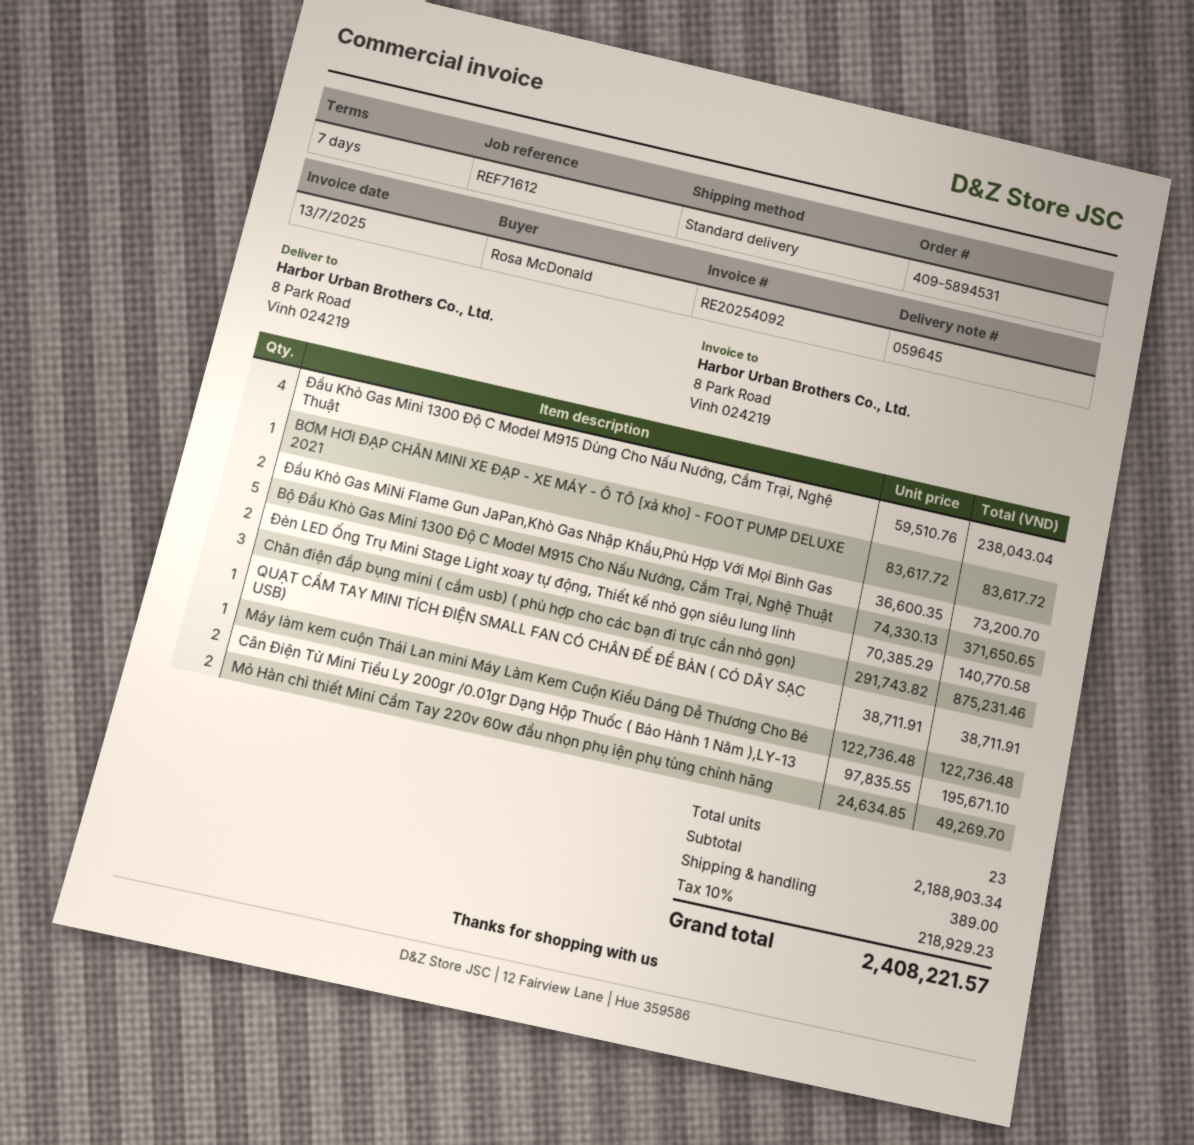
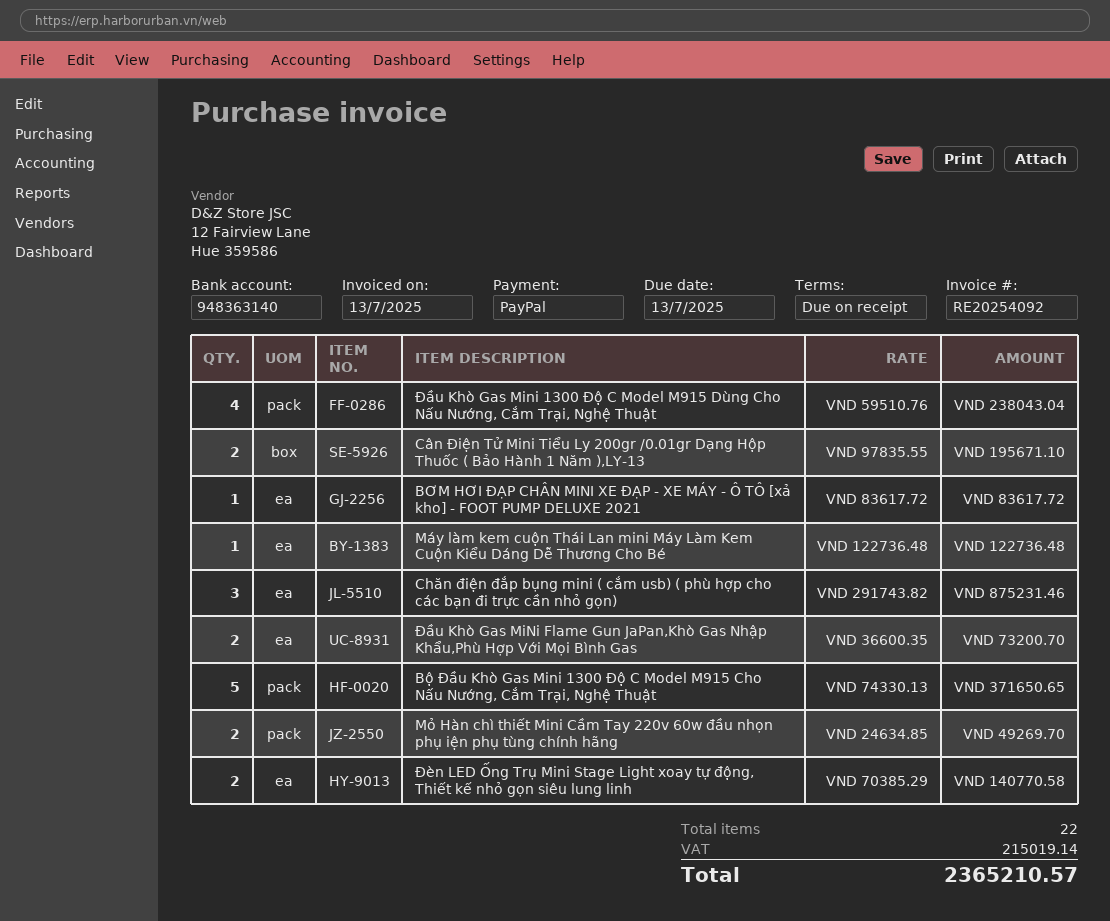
payment terms: 7 days -> on receipt
QUẠT CẦM TAY MINI TÍCH ĐIỆN SMALL FAN CÓ CHÂN ĐẾ ĐỂ BÀN ( CÓ DÂY SẠC USB): 1 x 38711.91 = 38711.91 -> none
total quantity: 23 -> 22
shipping: 389.00 -> none
tax: 218929.23 -> 215019.14
total: 2408221.57 -> 2365210.57

